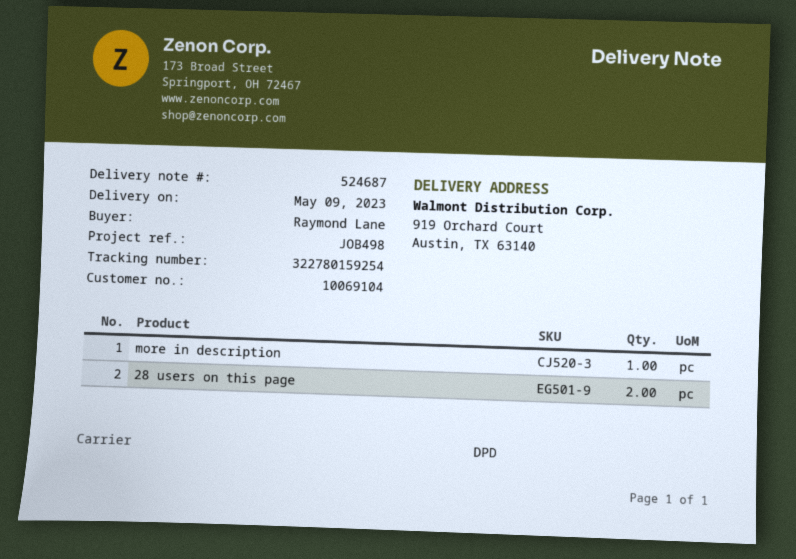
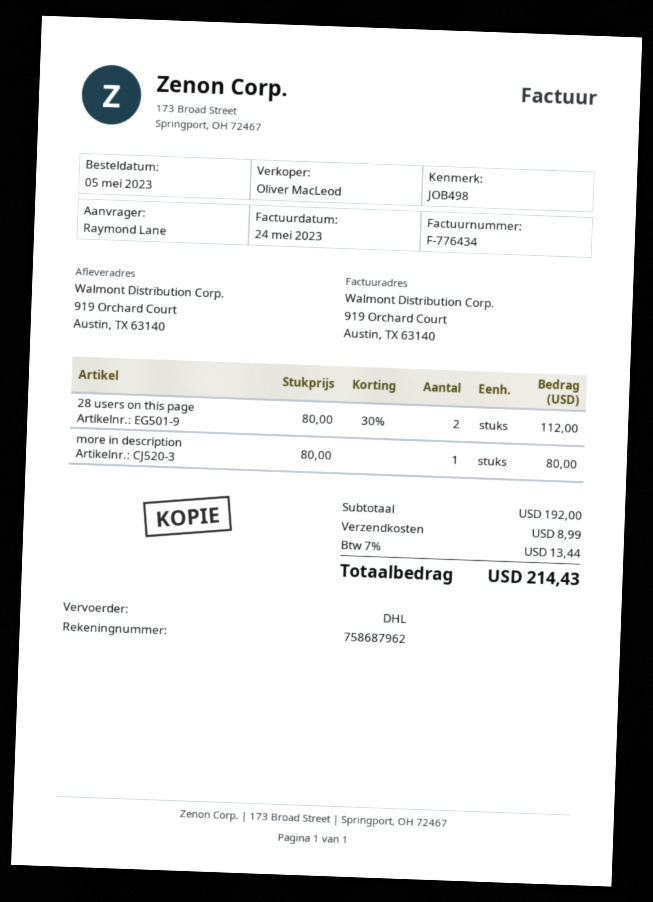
shipping method: DPD -> DHL

